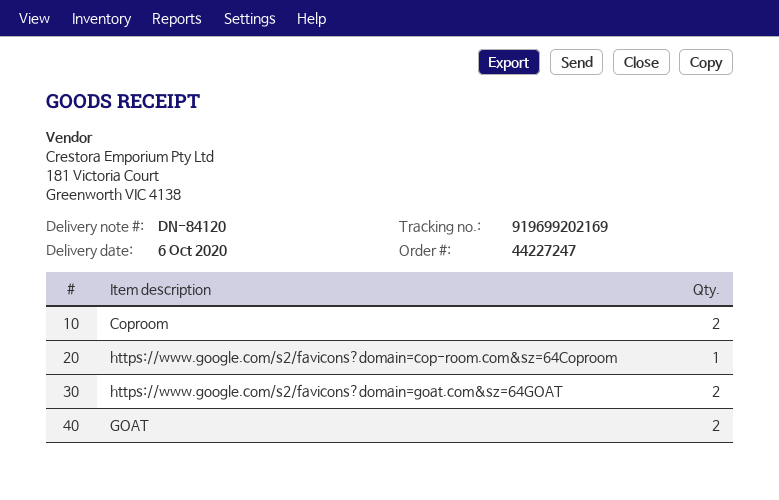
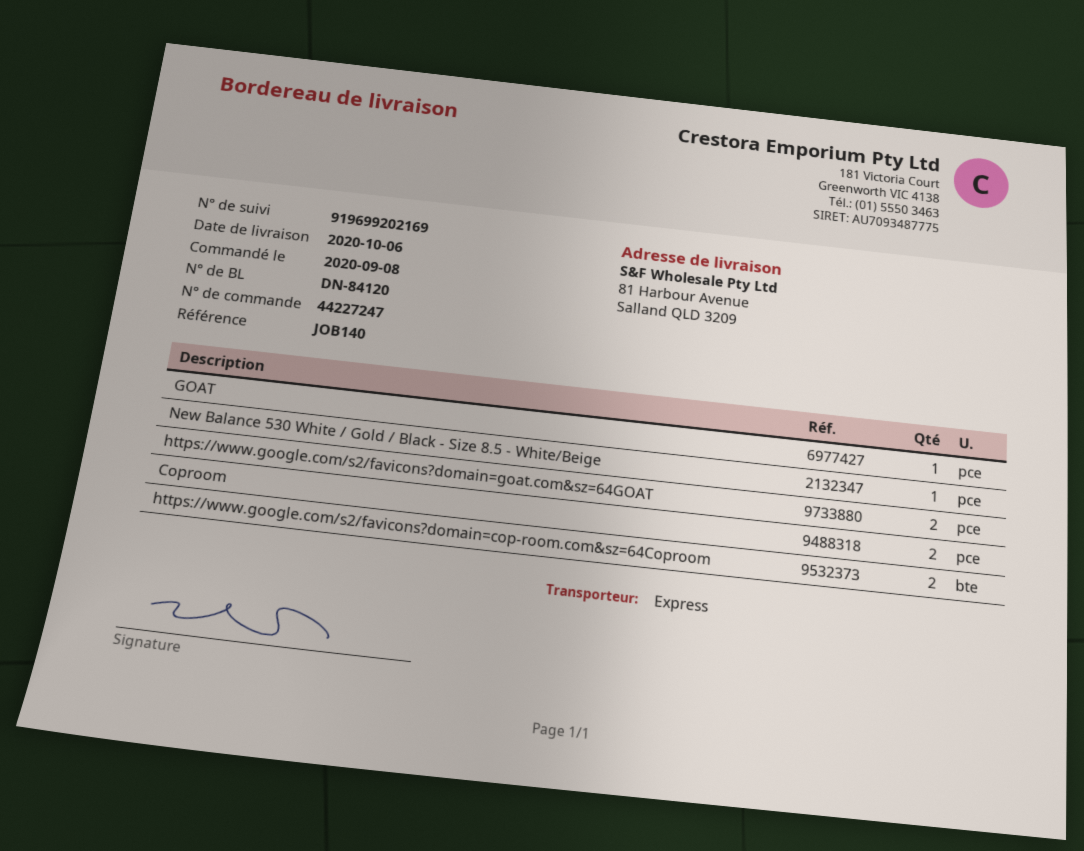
https://www.google.com/s2/favicons?domain=cop-room.com&sz=64Coproom: 1 -> 2
GOAT: 2 -> 1
New Balance 530 White / Gold / Black - Size 8.5 - White/Beige: none -> 1

